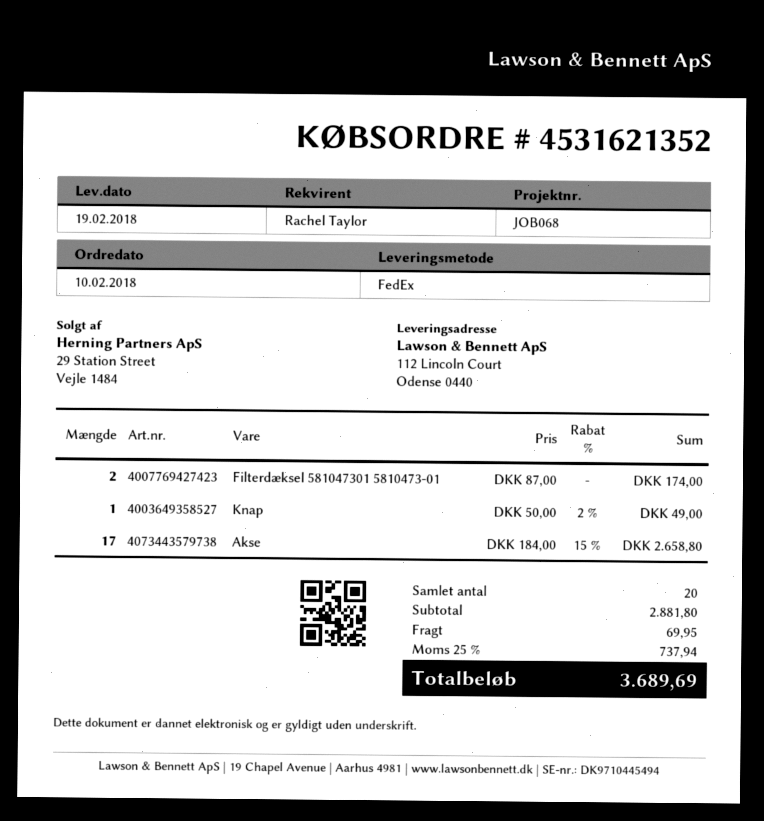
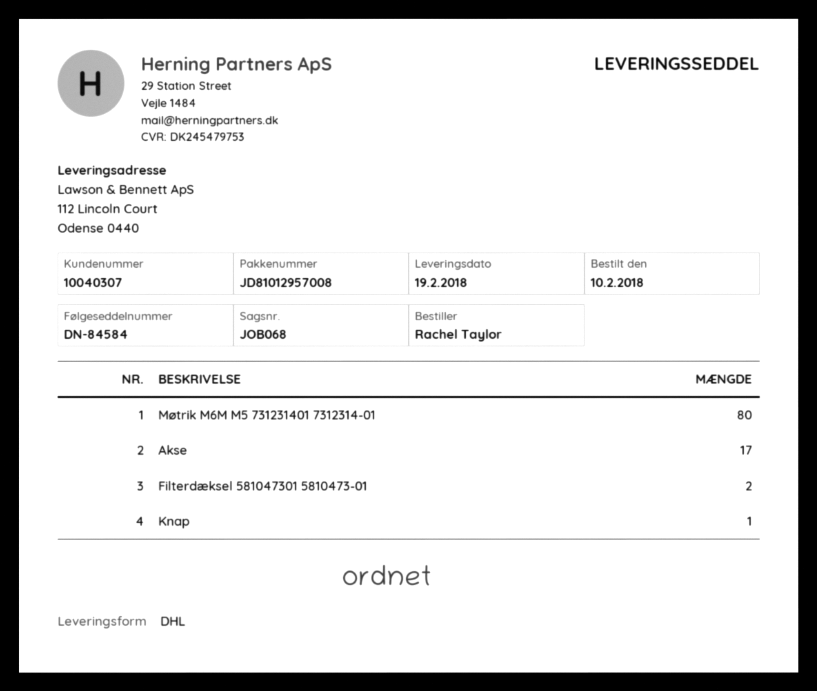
shipping method: FedEx -> DHL
Møtrik M6M M5 731231401 7312314-01: none -> 80

